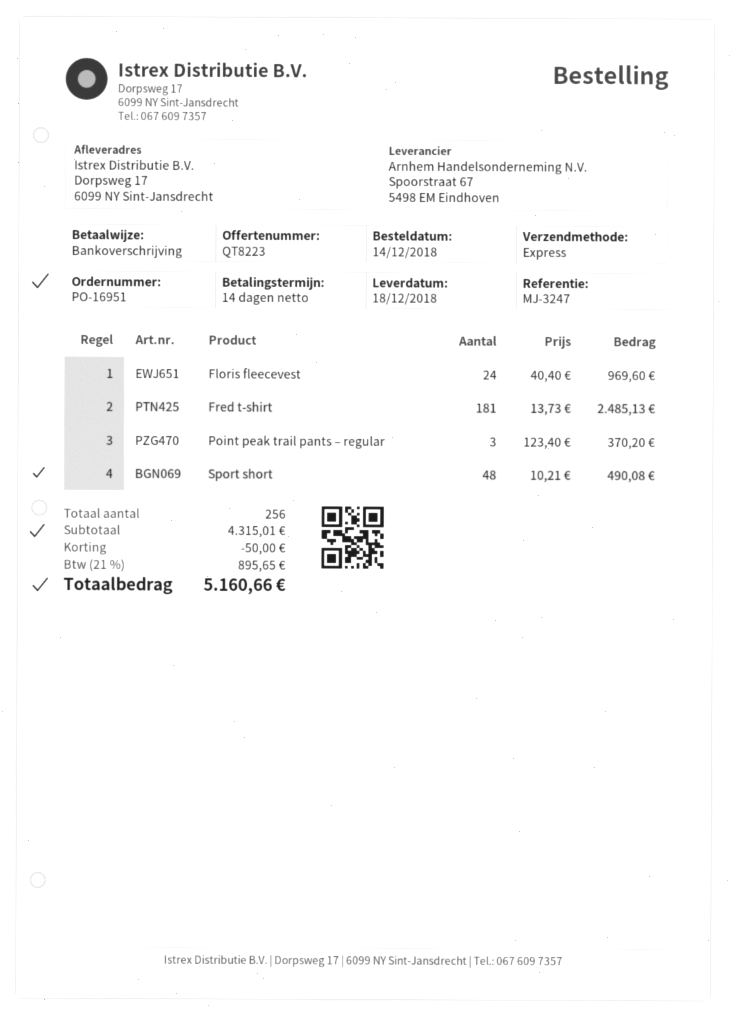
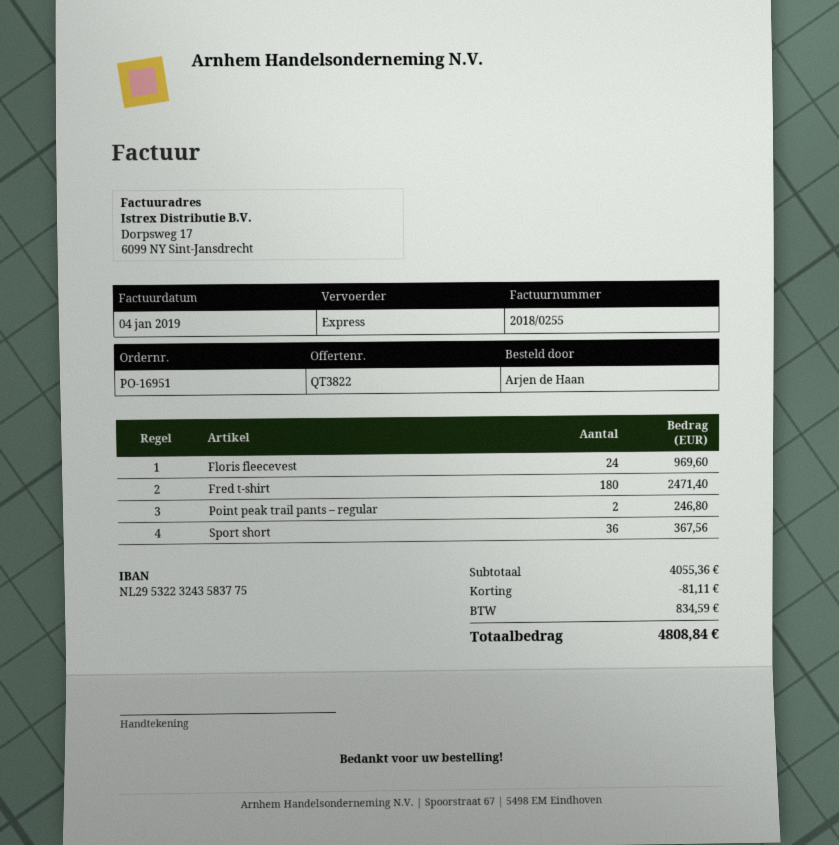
quote number: QT8223 -> QT3822
Fred t-shirt: 181 for 2485.13 -> 180 for 2471.40
Point peak trail pants – regular: 3 for 370.20 -> 2 for 246.80
Sport short: 48 for 490.08 -> 36 for 367.56
subtotal: 4315.01 -> 4055.36
discount: 50.00 -> 81.11
tax: 895.65 -> 834.59
total: 5160.66 -> 4808.84

